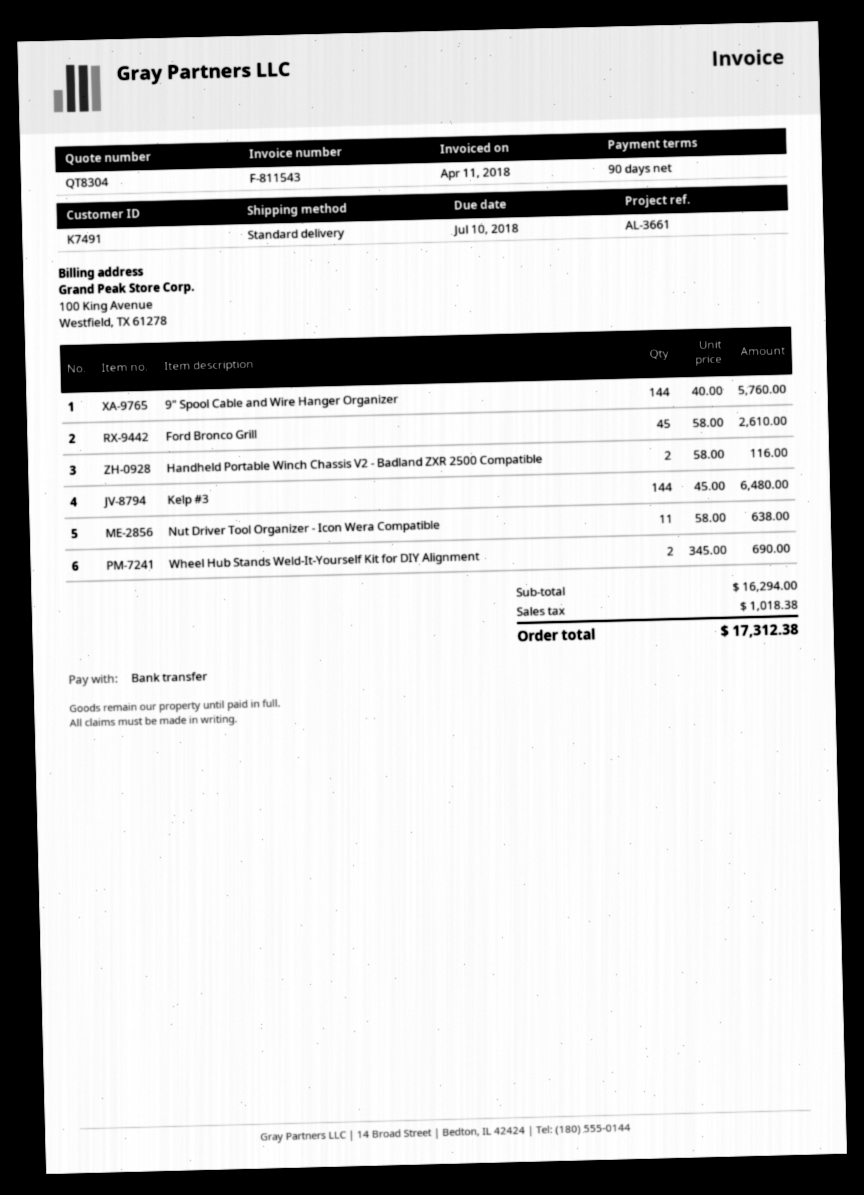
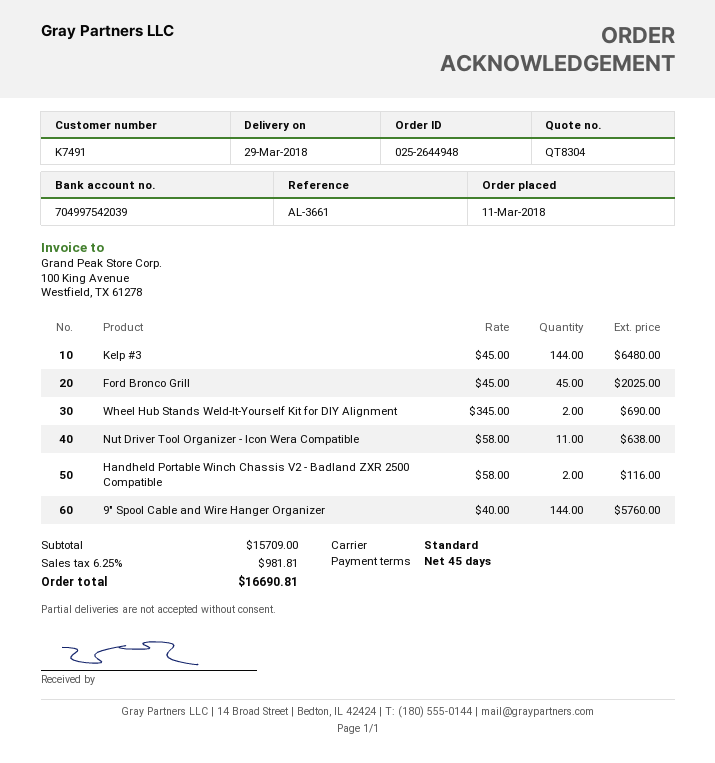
payment terms: 90 days -> 45 days
Ford Bronco Grill: 45 x 58.00 = 2610.00 -> 45 x 45.00 = 2025.00
subtotal: 16294.00 -> 15709.00
tax: 1018.38 -> 981.81
total: 17312.38 -> 16690.81

